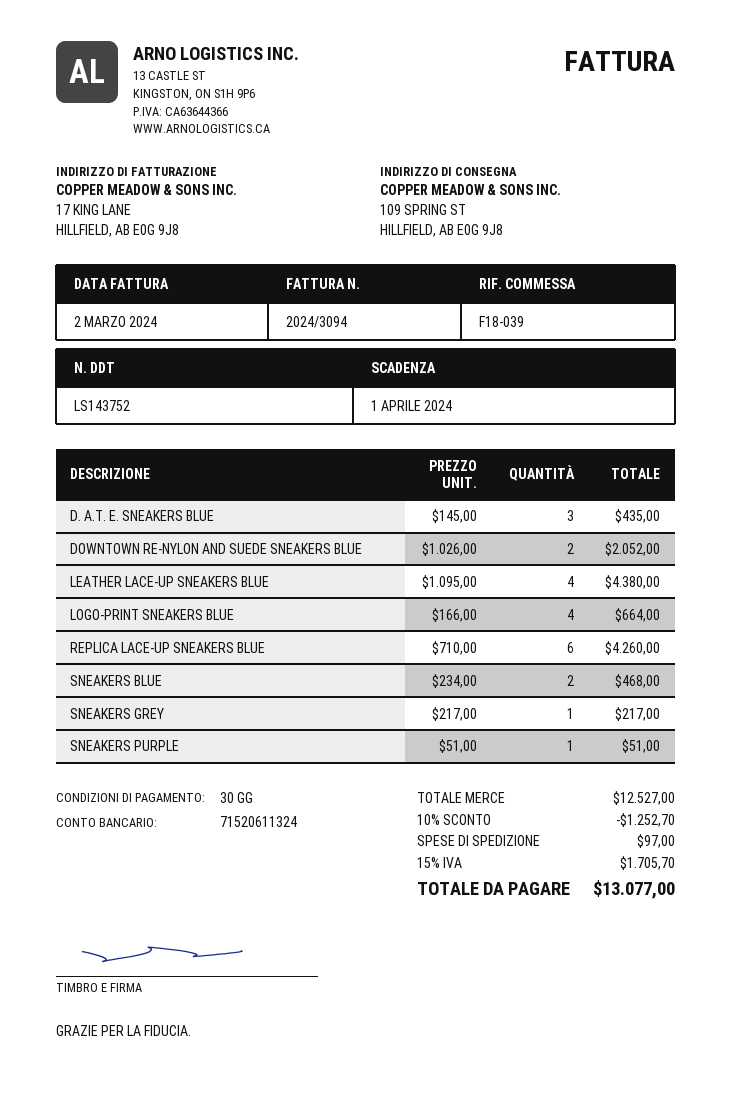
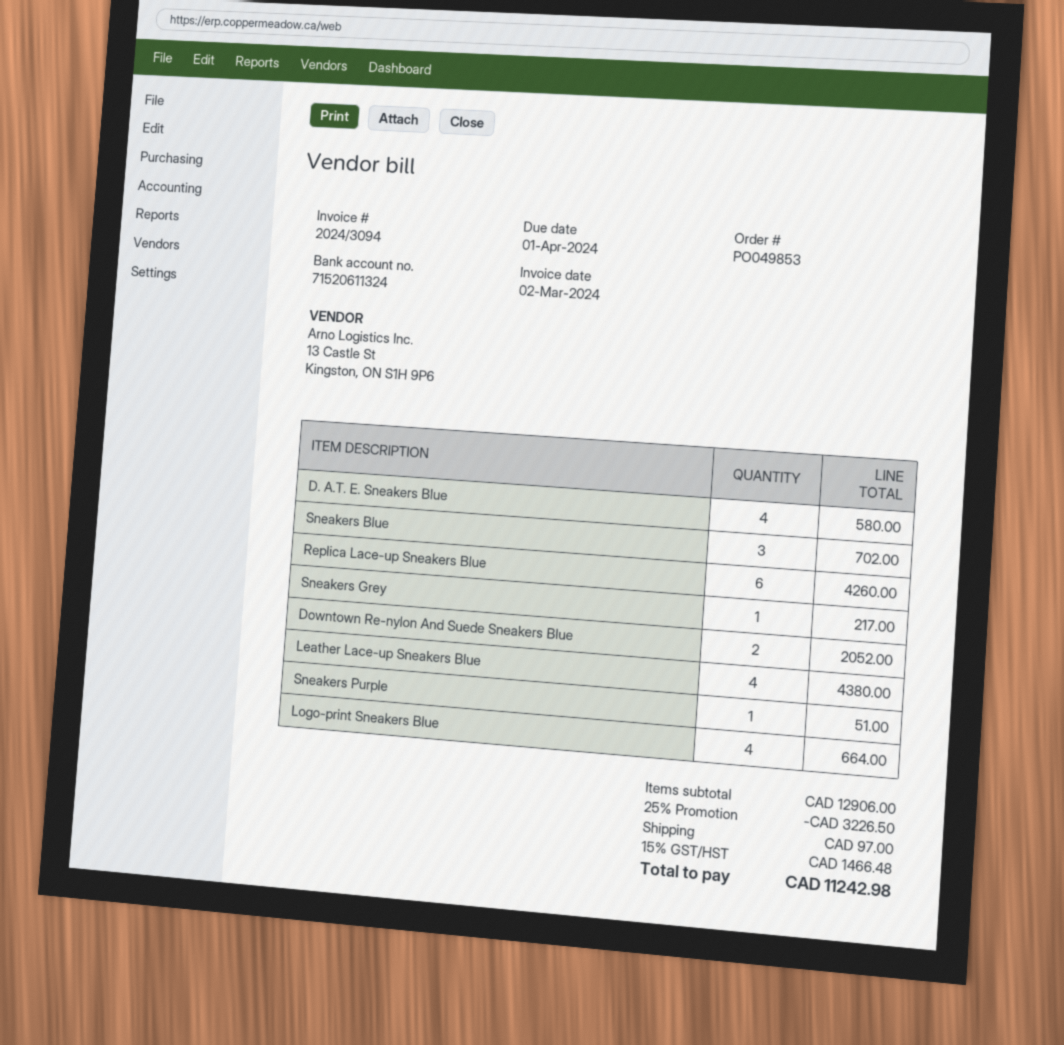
D. A.T. E. SNEAKERS BLUE: 3 for 435.00 -> 4 for 580.00
SNEAKERS BLUE: 2 for 468.00 -> 3 for 702.00
subtotal: 12527.00 -> 12906.00
discount: 10% = 1252.70 -> 25% = 3226.50
tax: 15% = 1705.70 -> 15% = 1466.48
total: 13077.00 -> 11242.98

